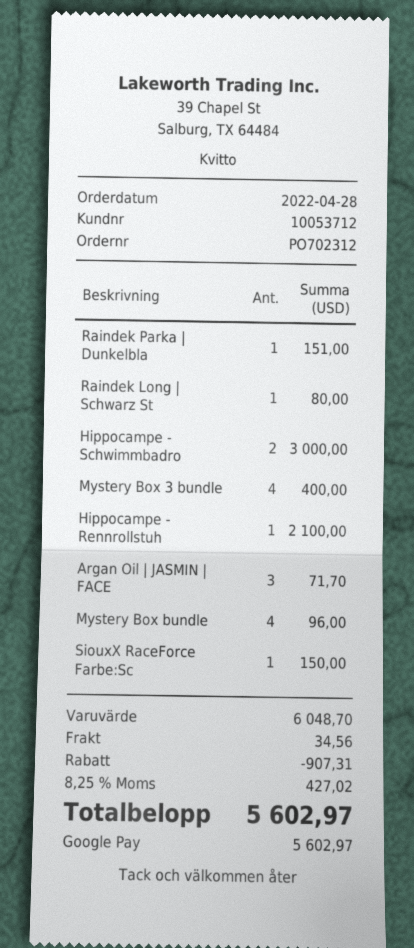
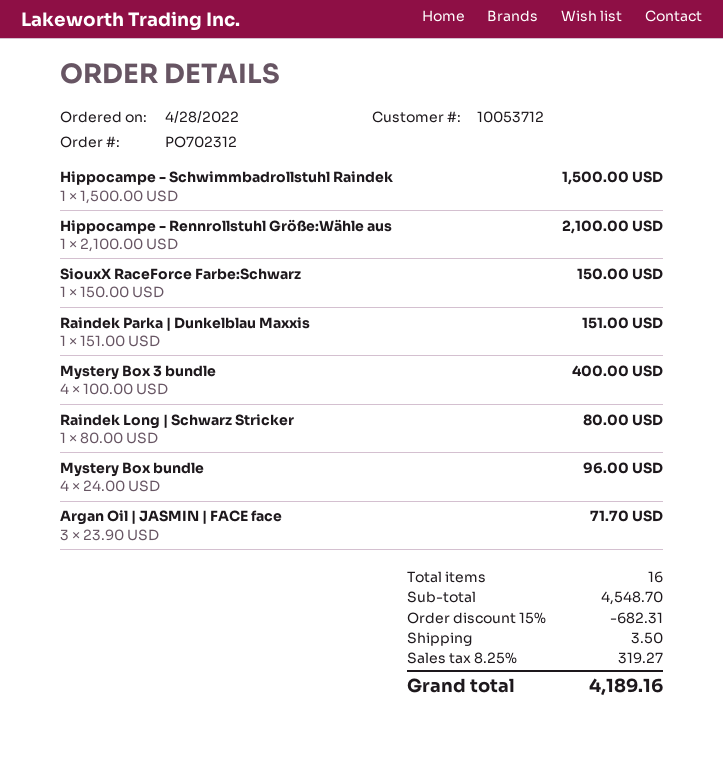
Hippocampe - Schwimmbadro: 2 for 3000.00 -> 1 for 1500.00
subtotal: 6048.70 -> 4548.70
discount: 907.31 -> 682.31
shipping: 34.56 -> 3.50
tax: 8.25% = 427.02 -> 8.25% = 319.27
total: 5602.97 -> 4189.16

